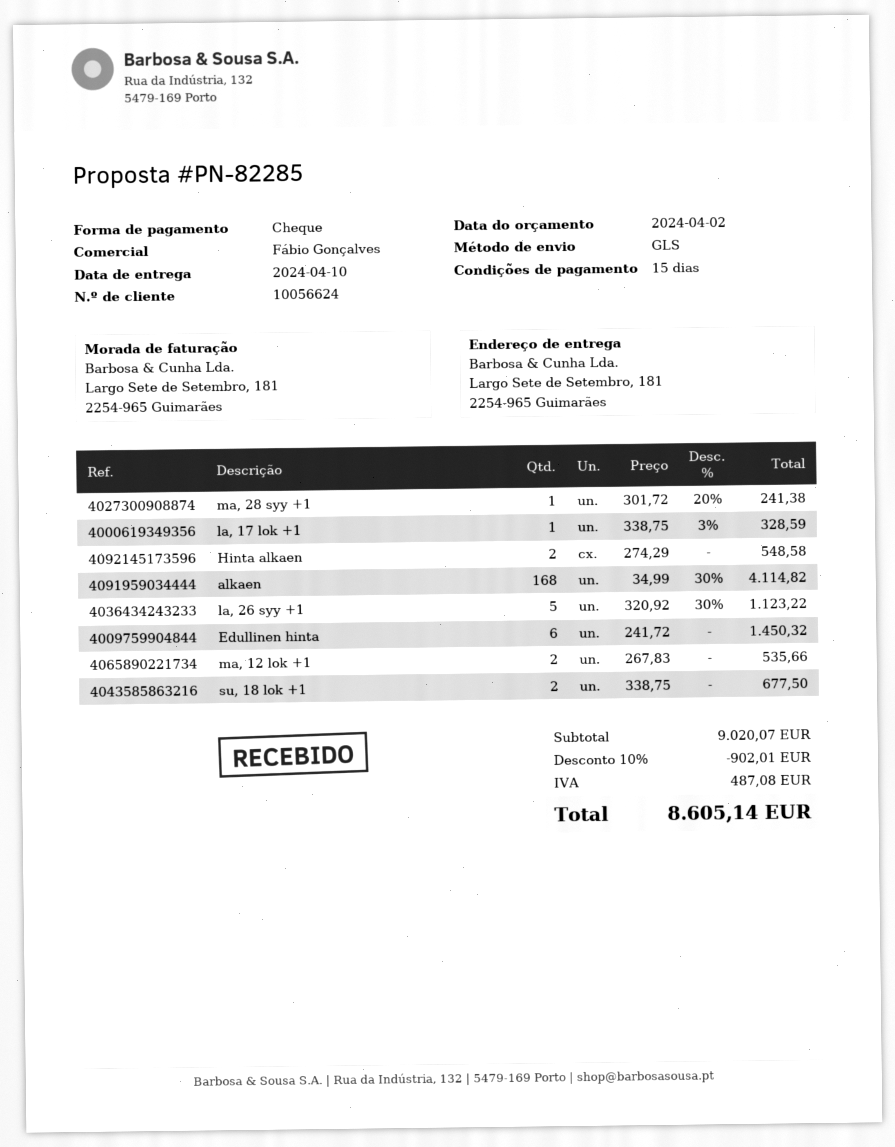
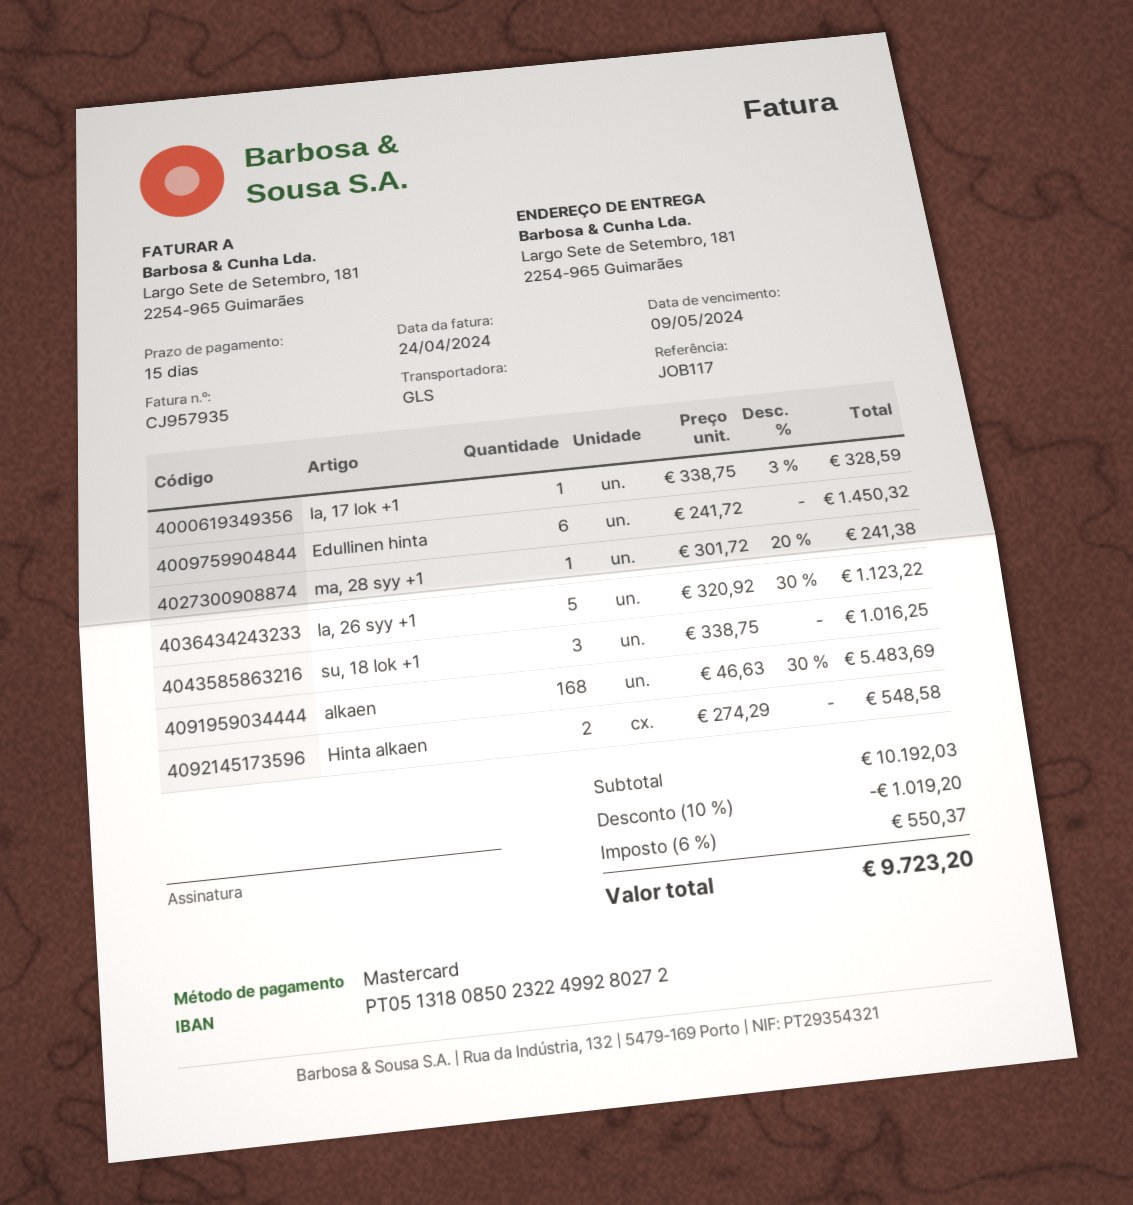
payment method: cheque -> Mastercard
alkaen: 168 x 34.99 - 30% = 4114.82 -> 168 x 46.63 - 30% = 5483.69
ma, 12 lok +1: 2 x 267.83 = 535.66 -> none
su, 18 lok +1: 2 x 338.75 = 677.50 -> 3 x 338.75 = 1016.25
subtotal: 9020.07 -> 10192.03
discount: 10% = 902.01 -> 10% = 1019.20
tax: 487.08 -> 550.37
total: 8605.14 -> 9723.20

